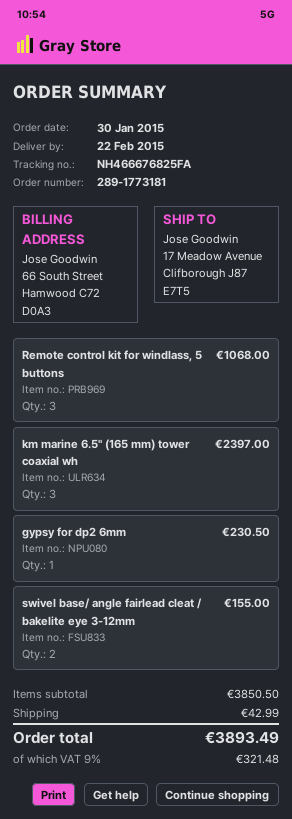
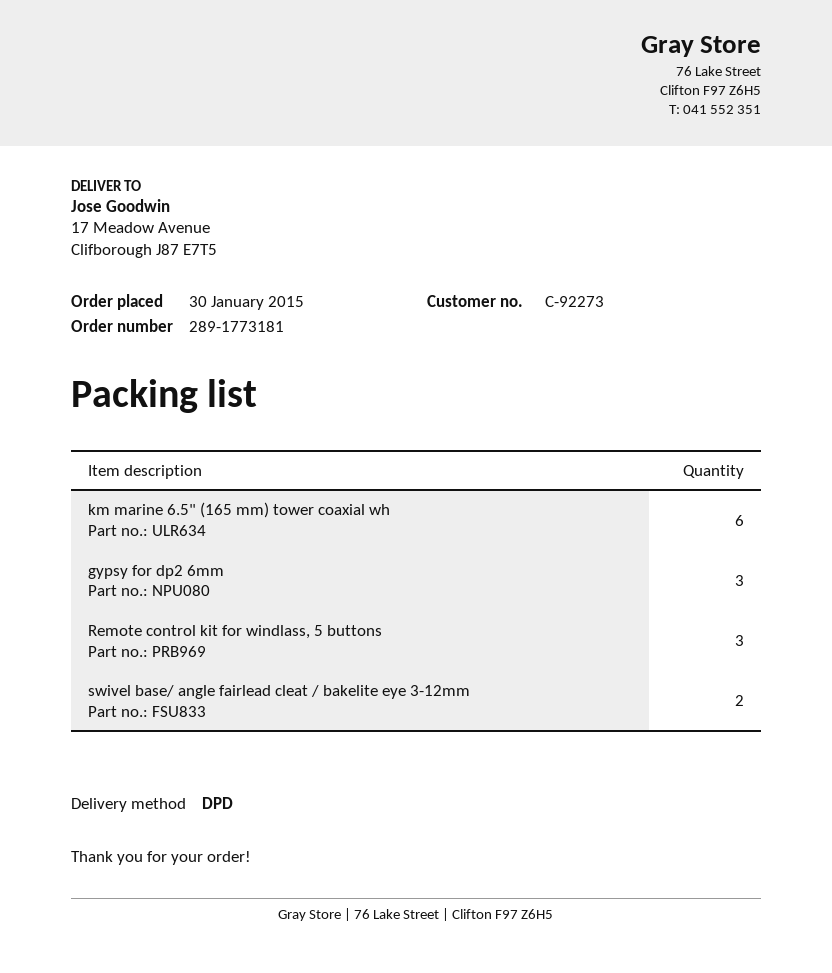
km marine 6.5" (165 mm) tower coaxial wh: 3 -> 6
gypsy for dp2 6mm: 1 -> 3

